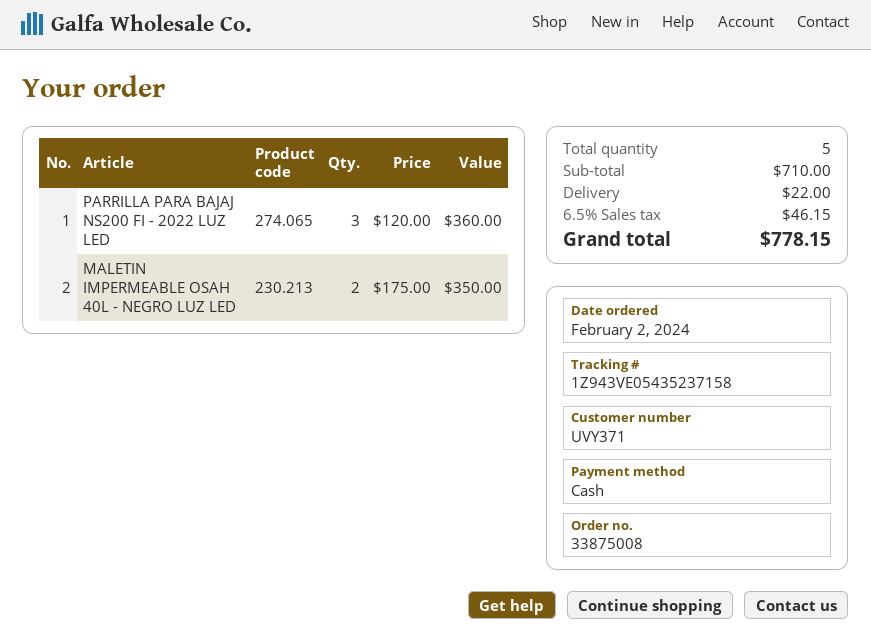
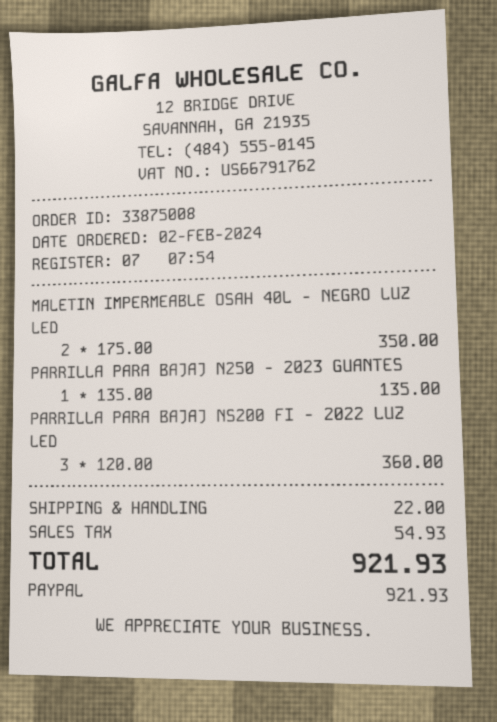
payment method: cash -> PayPal
PARRILLA PARA BAJAJ N250 - 2023 GUANTES: none -> 1 x 135.00 = 135.00
tax: 46.15 -> 54.93
total: 778.15 -> 921.93

